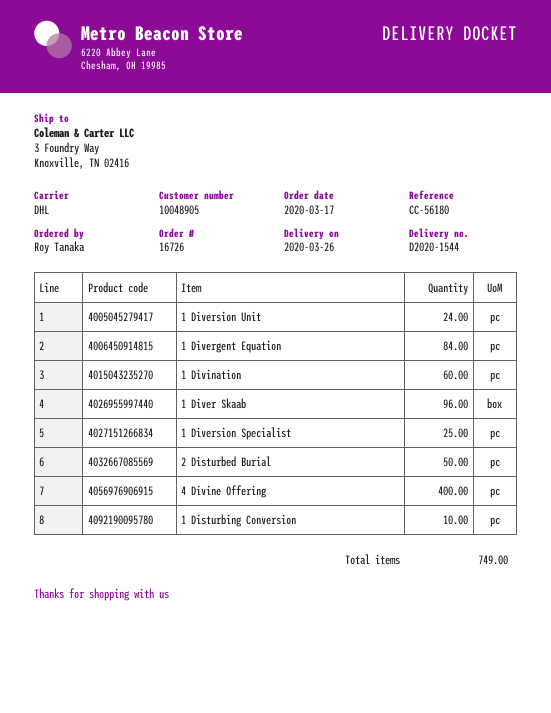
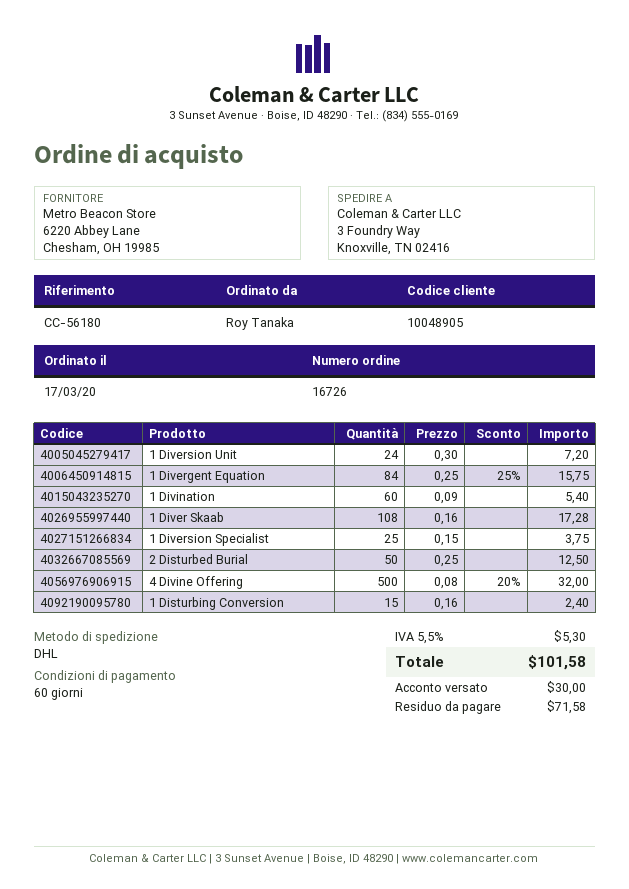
1 Diver Skaab: 96 -> 108
4 Divine Offering: 400 -> 500
1 Disturbing Conversion: 10 -> 15

